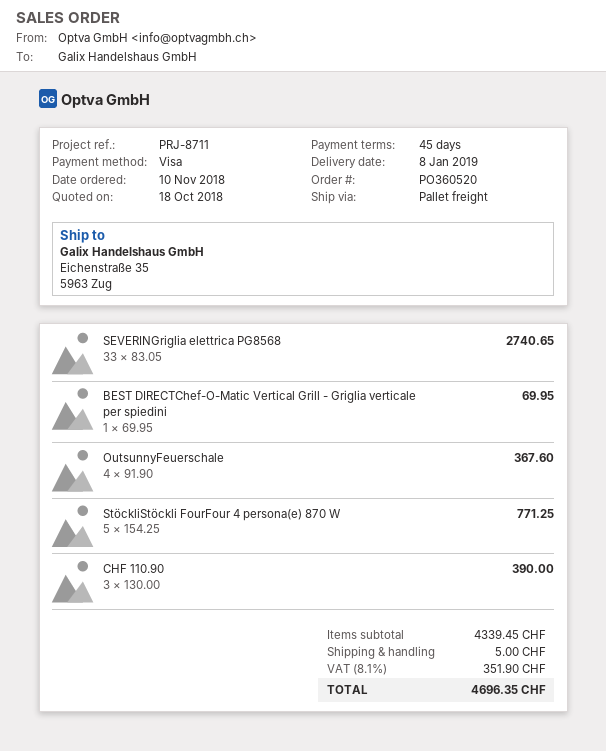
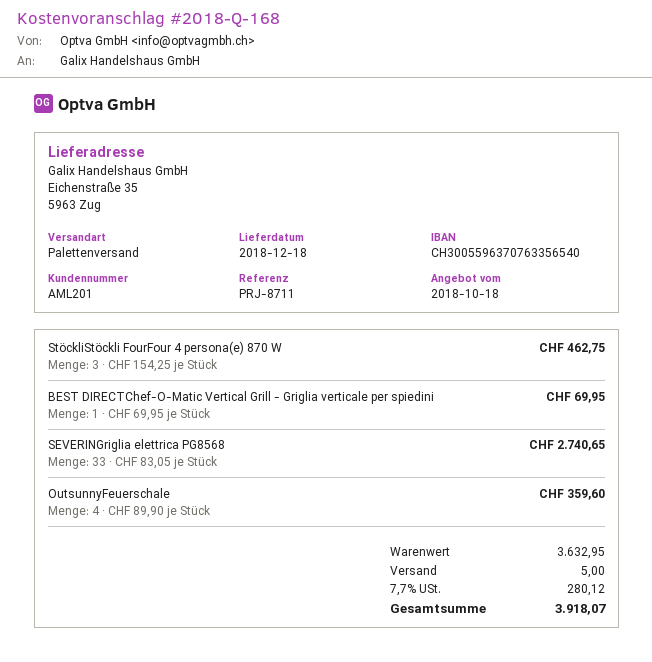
delivery date: 2019-01-08 -> 2018-12-18
OutsunnyFeuerschale: 4 x 91.90 = 367.60 -> 4 x 89.90 = 359.60
StöckliStöckli FourFour 4 persona(e) 870 W: 5 x 154.25 = 771.25 -> 3 x 154.25 = 462.75
CHF 110.90: 3 x 130.00 = 390.00 -> none
subtotal: 4339.45 -> 3632.95
tax: 8.1% = 351.90 -> 7.7% = 280.12
total: 4696.35 -> 3918.07

